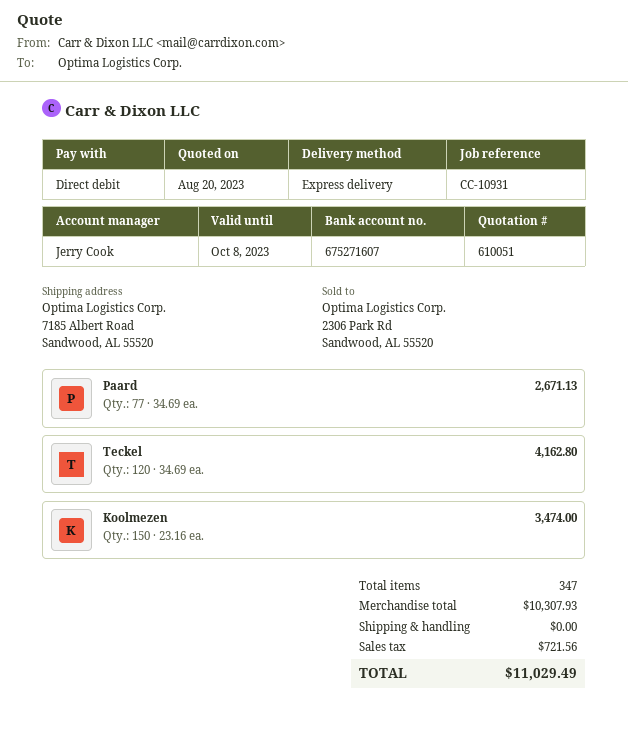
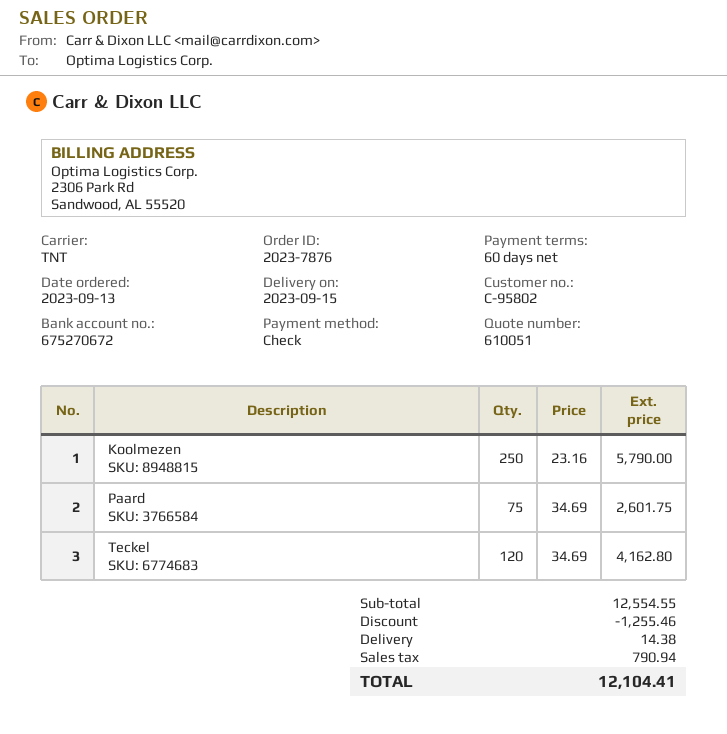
payment method: direct debit -> cheque
bank account: 675271607 -> 675270672
shipping method: express -> TNT
Paard: 77 x 34.69 = 2671.13 -> 75 x 34.69 = 2601.75
Koolmezen: 150 x 23.16 = 3474.00 -> 250 x 23.16 = 5790.00
subtotal: 10307.93 -> 12554.55
discount: none -> 1255.46
shipping: 0.00 -> 14.38
tax: 721.56 -> 790.94
total: 11029.49 -> 12104.41

